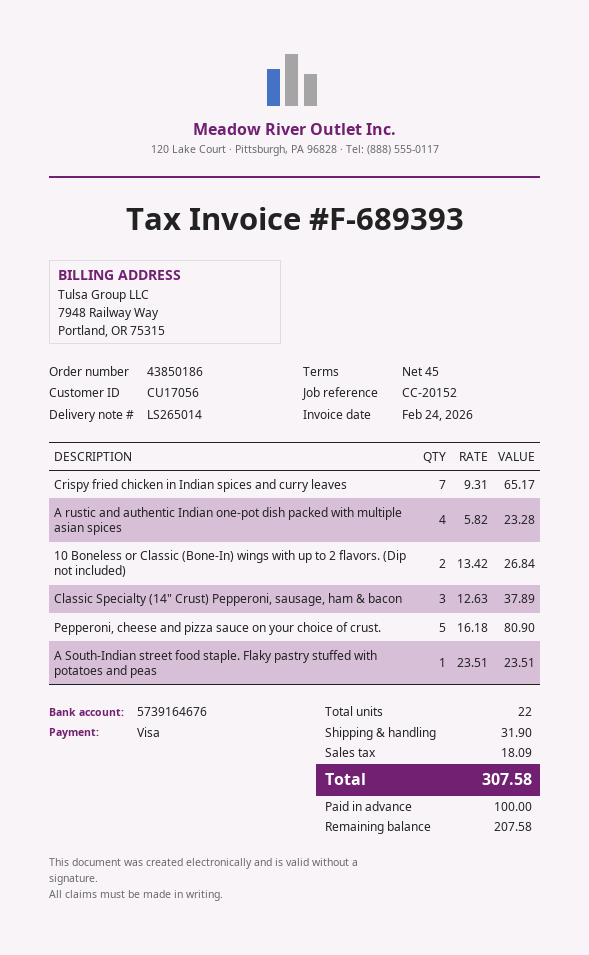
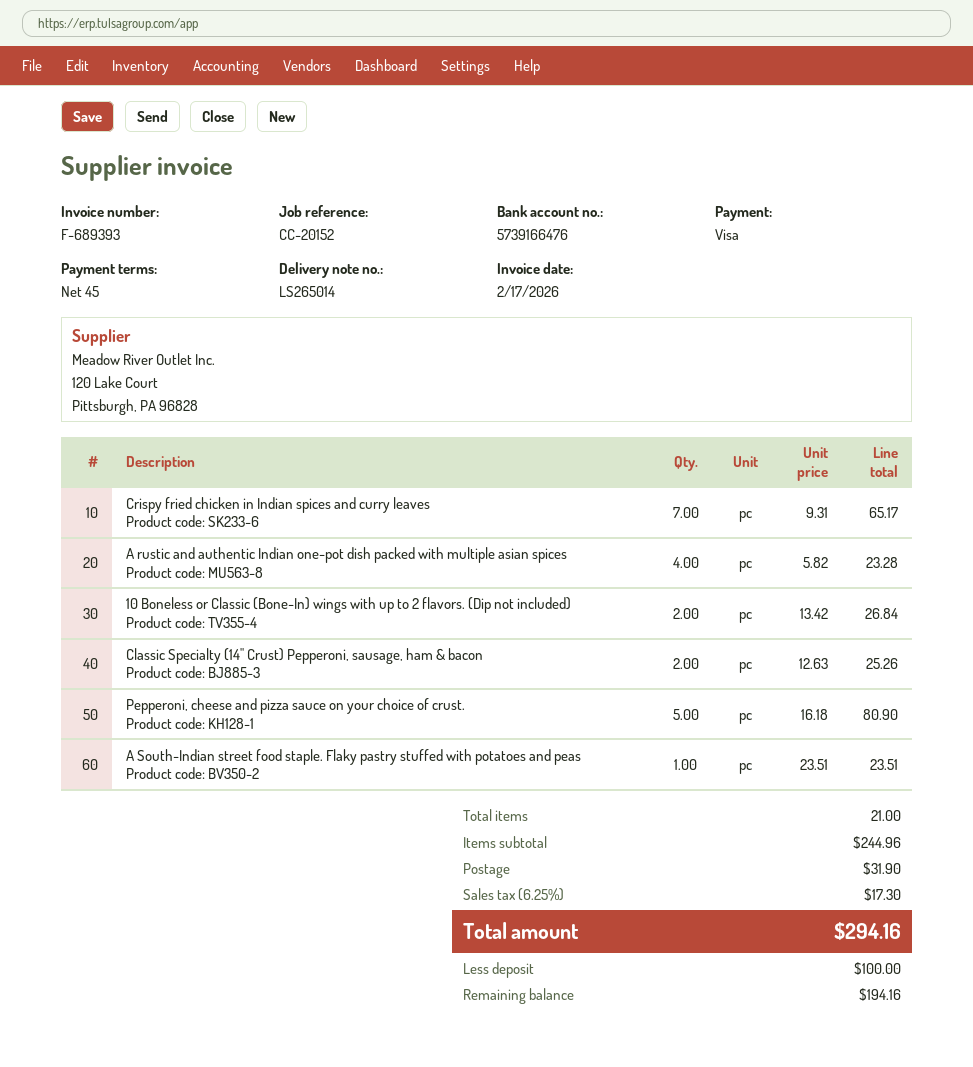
invoice date: 2026-02-24 -> 2026-02-17
bank account: 5739164676 -> 5739166476
Classic Specialty (14" Crust) Pepperoni, sausage, ham & bacon: 3 x 12.63 = 37.89 -> 2 x 12.63 = 25.26
total quantity: 22 -> 21
tax: 18.09 -> 17.30
total: 307.58 -> 294.16
balance: 207.58 -> 194.16

